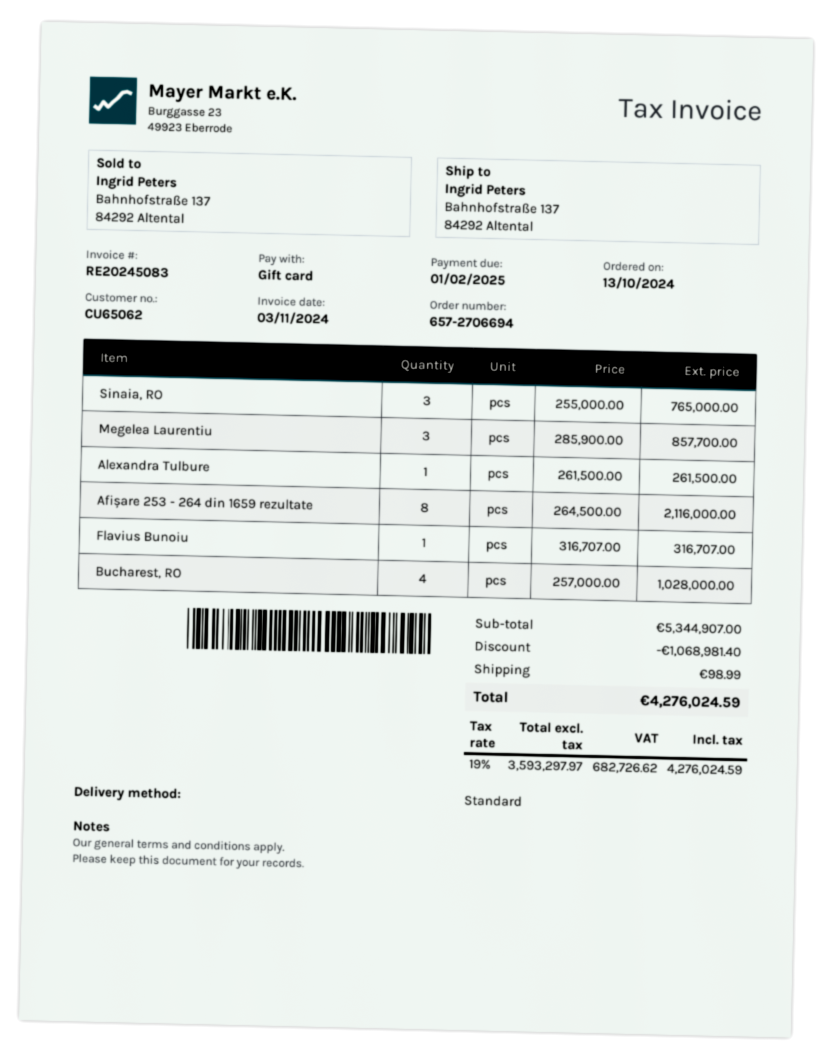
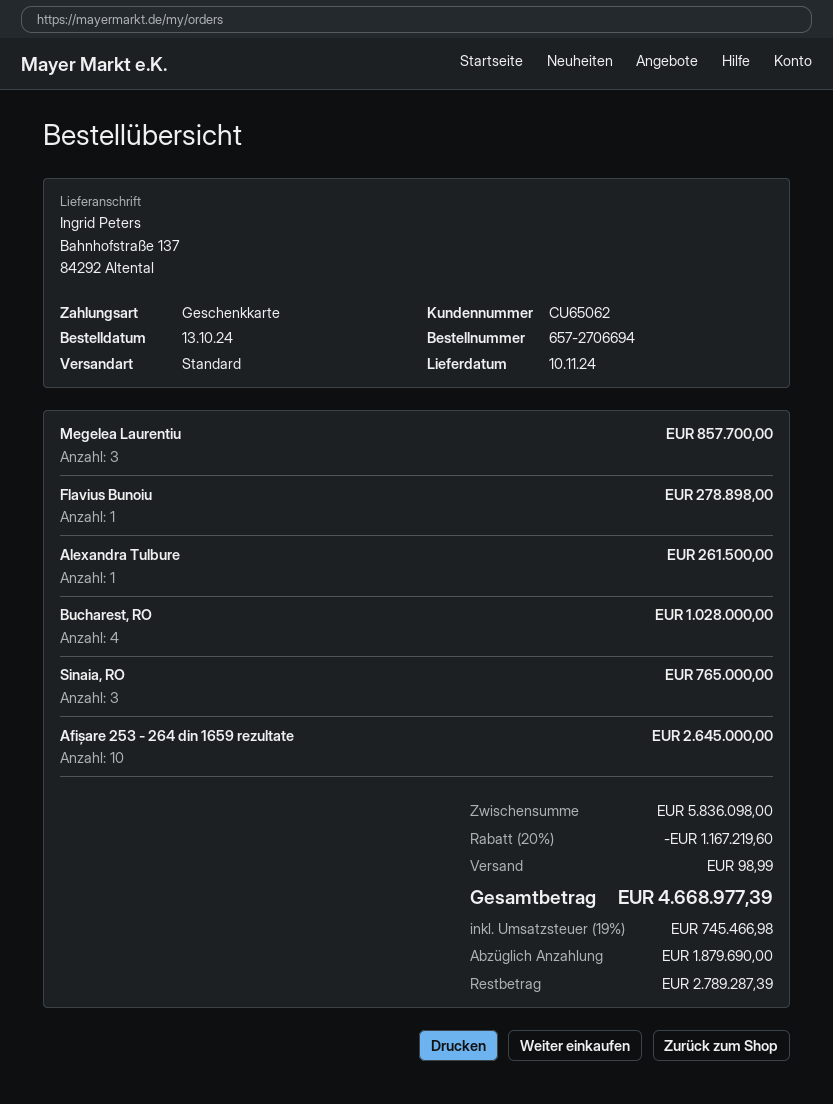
Afișare 253 - 264 din 1659 rezultate: 8 for 2116000.00 -> 10 for 2645000.00
Flavius Bunoiu: 1 for 316707.00 -> 1 for 278898.00
subtotal: 5344907.00 -> 5836098.00
discount: 1068981.40 -> 1167219.60
tax: 19% = 682726.62 -> 19% = 745466.98
total: 4276024.59 -> 4668977.39

